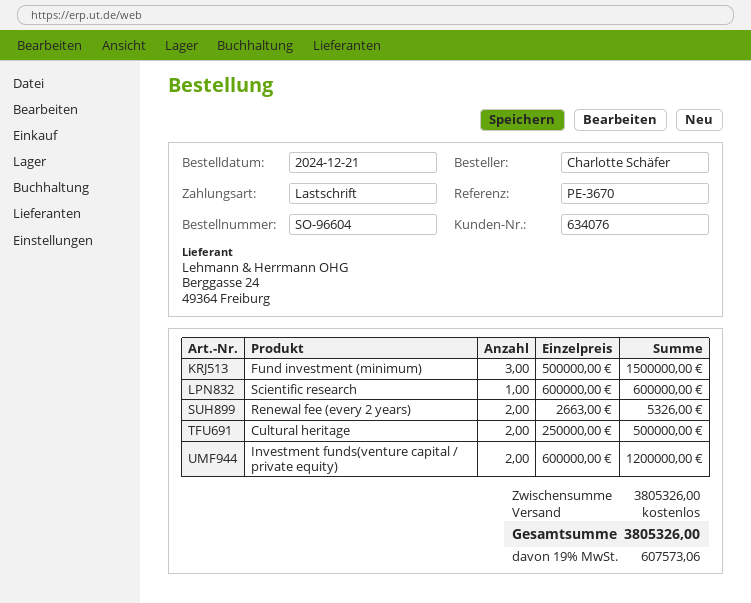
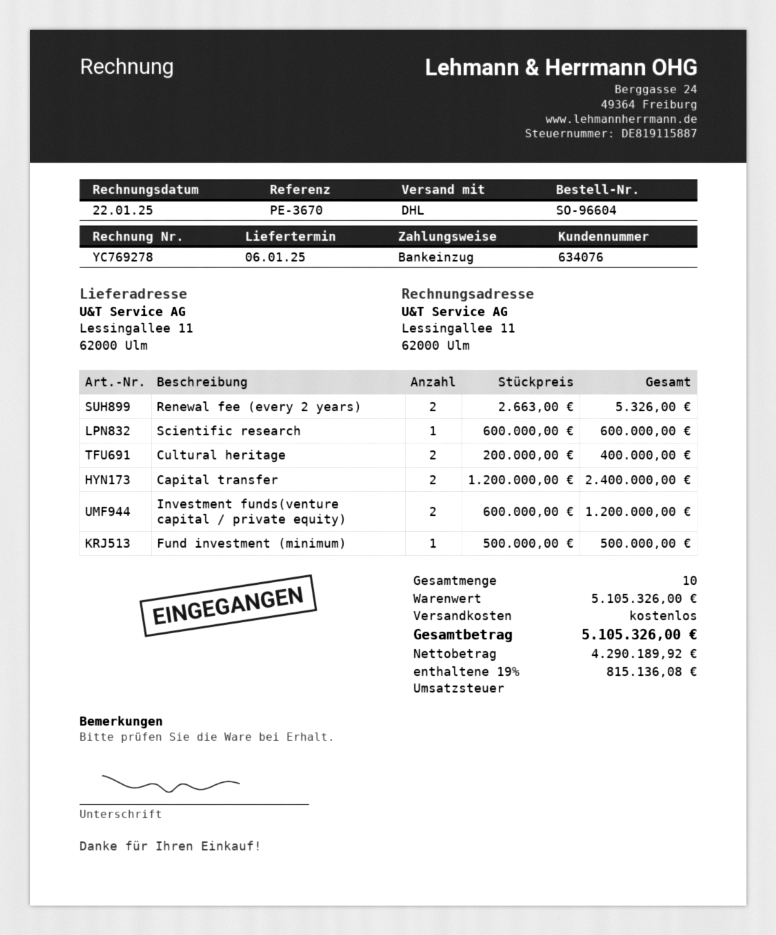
Fund investment (minimum): 3 x 500000.00 = 1500000.00 -> 1 x 500000.00 = 500000.00
Cultural heritage: 2 x 250000.00 = 500000.00 -> 2 x 200000.00 = 400000.00
Capital transfer: none -> 2 x 1200000.00 = 2400000.00
subtotal: 3805326.00 -> 5105326.00
tax: 19% = 607573.06 -> 19% = 815136.08
total: 3805326.00 -> 5105326.00

